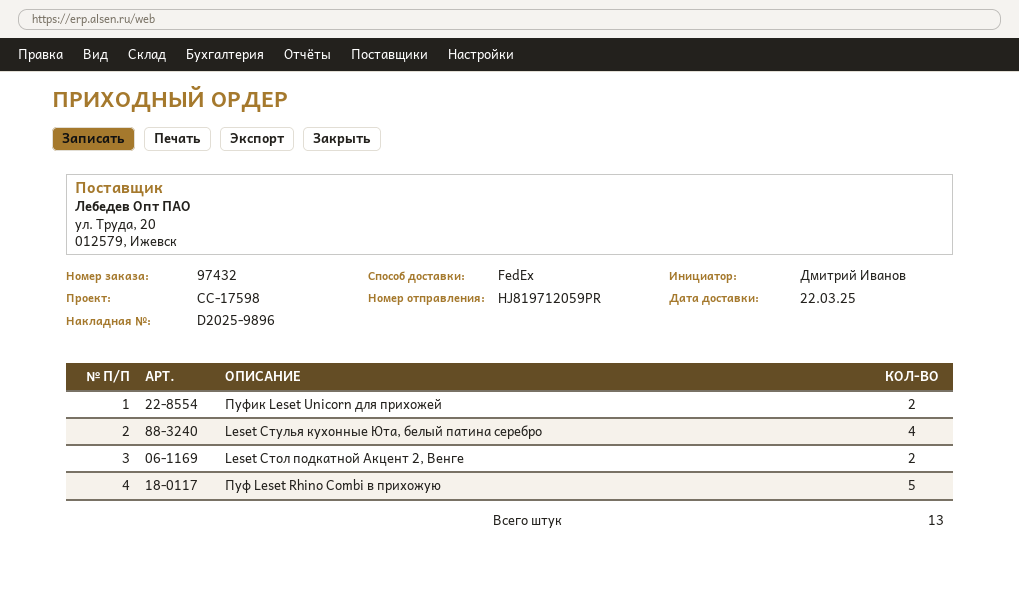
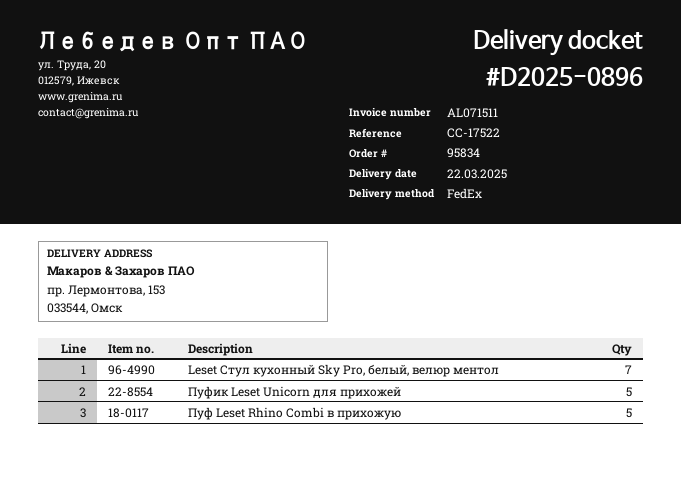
order number: 97432 -> 95834
delivery note number: D2025-9896 -> D2025-0896
reference: CC-17598 -> CC-17522
Пуфик Leset Unicorn для прихожей: 2 -> 5
Leset Стулья кухонные Юта, белый патина серебро: 4 -> none
Leset Стол подкатной Акцент 2, Венге: 2 -> none
Leset Стул кухонный Sky Pro, белый, велюр ментол: none -> 7

